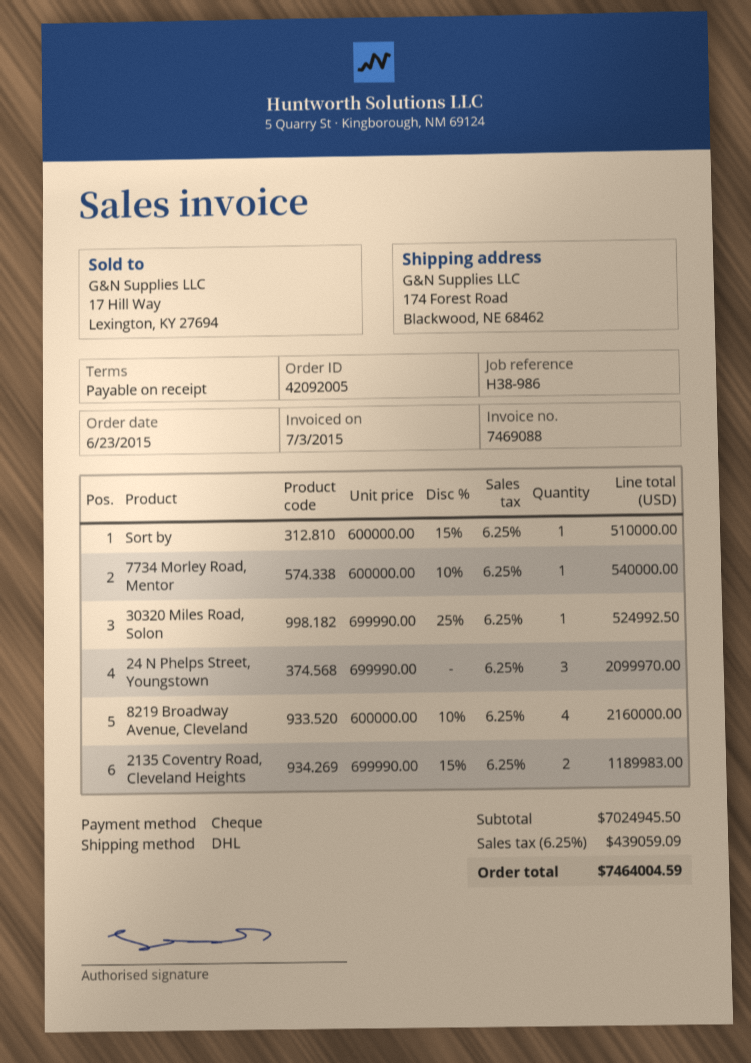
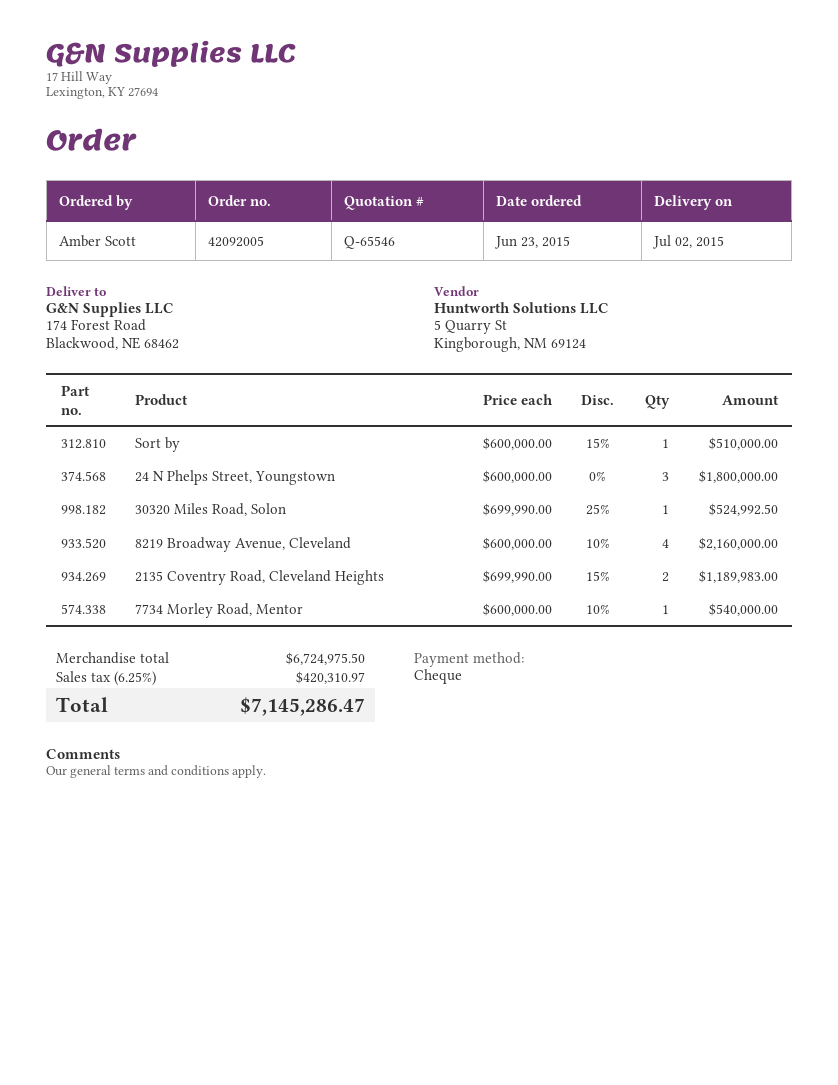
24 N Phelps Street, Youngstown: 3 x 699990.00 = 2099970.00 -> 3 x 600000.00 = 1800000.00
subtotal: 7024945.50 -> 6724975.50
tax: 6.25% = 439059.09 -> 6.25% = 420310.97
total: 7464004.59 -> 7145286.47

